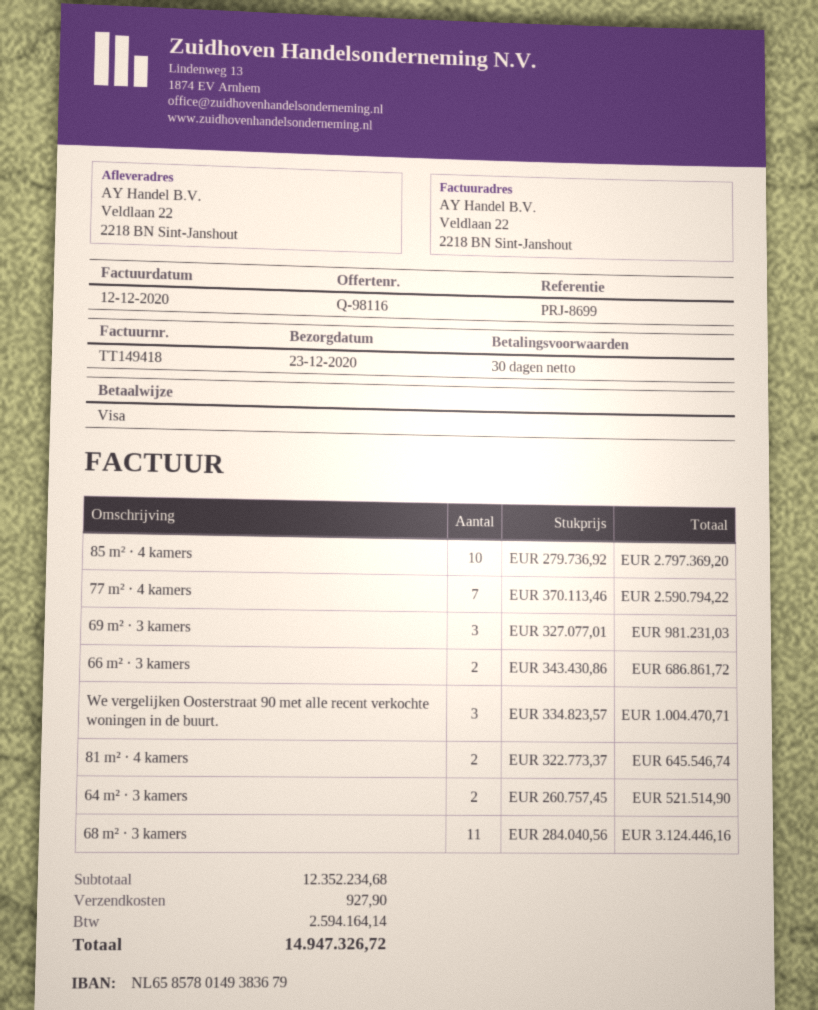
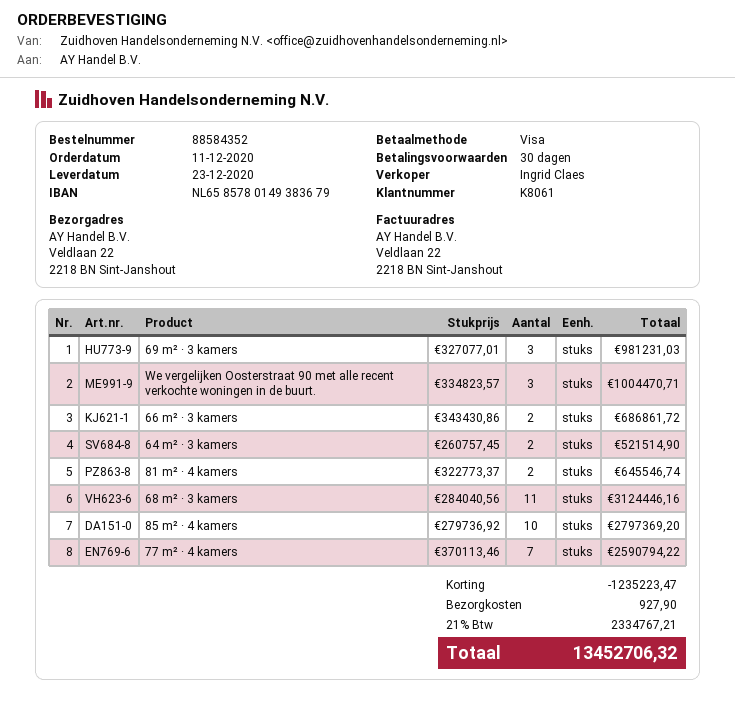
discount: none -> 1235223.47
tax: 2594164.14 -> 2334767.21
total: 14947326.72 -> 13452706.32

